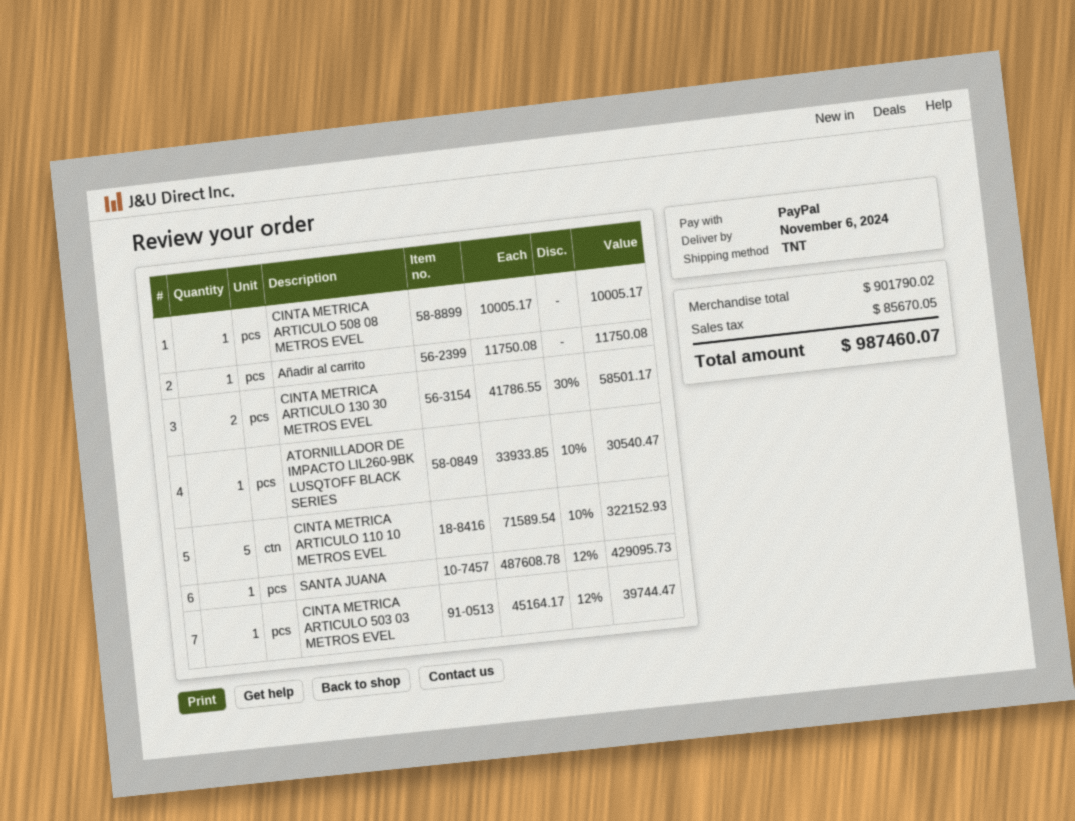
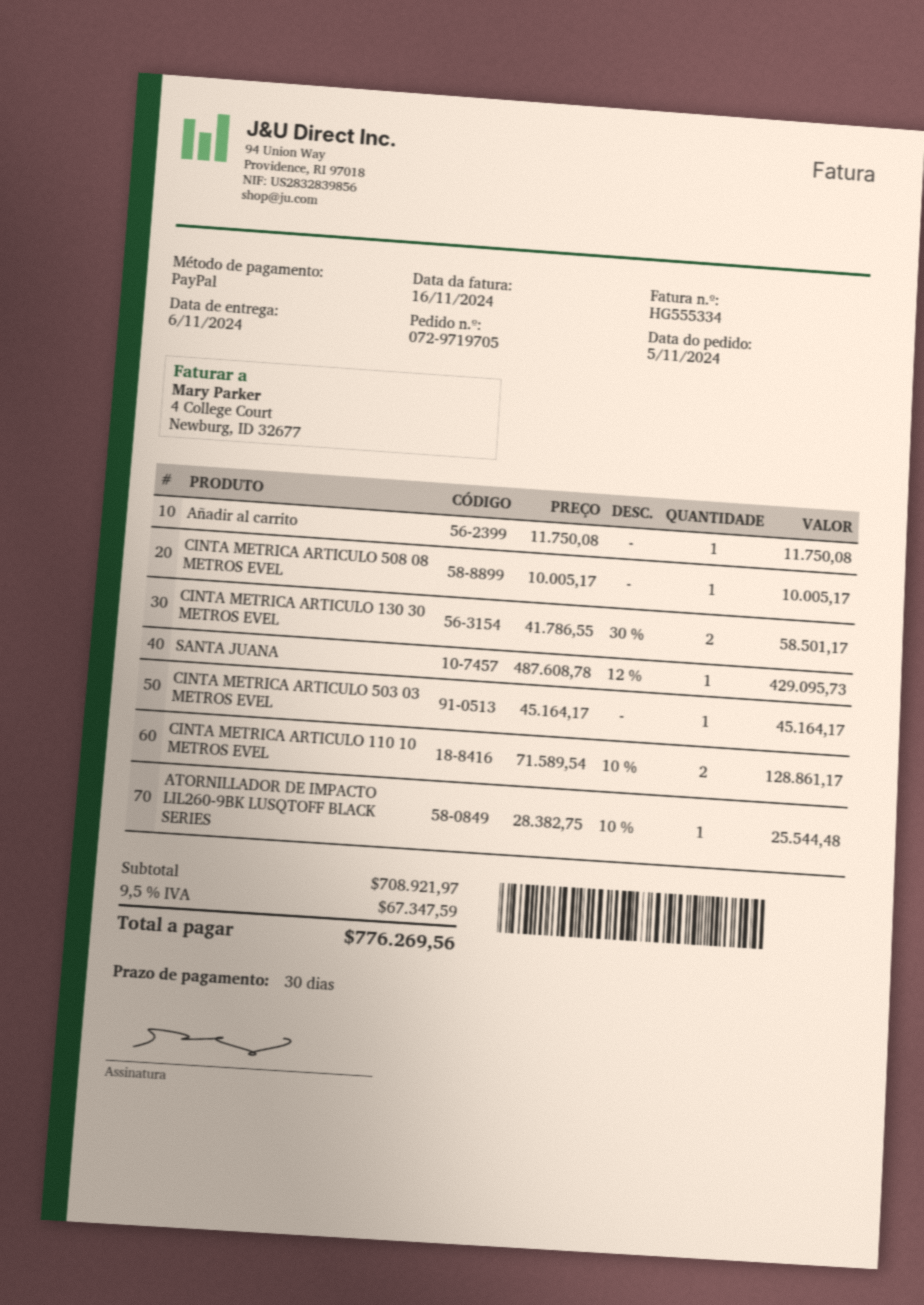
ATORNILLADOR DE IMPACTO LIL260-9BK LUSQTOFF BLACK SERIES: 1 x 33933.85 - 10% = 30540.47 -> 1 x 28382.75 - 10% = 25544.48
CINTA METRICA ARTICULO 110 10 METROS EVEL: 5 x 71589.54 - 10% = 322152.93 -> 2 x 71589.54 - 10% = 128861.17
CINTA METRICA ARTICULO 503 03 METROS EVEL: 1 x 45164.17 - 12% = 39744.47 -> 1 x 45164.17 = 45164.17
subtotal: 901790.02 -> 708921.97
tax: 85670.05 -> 67347.59
total: 987460.07 -> 776269.56

